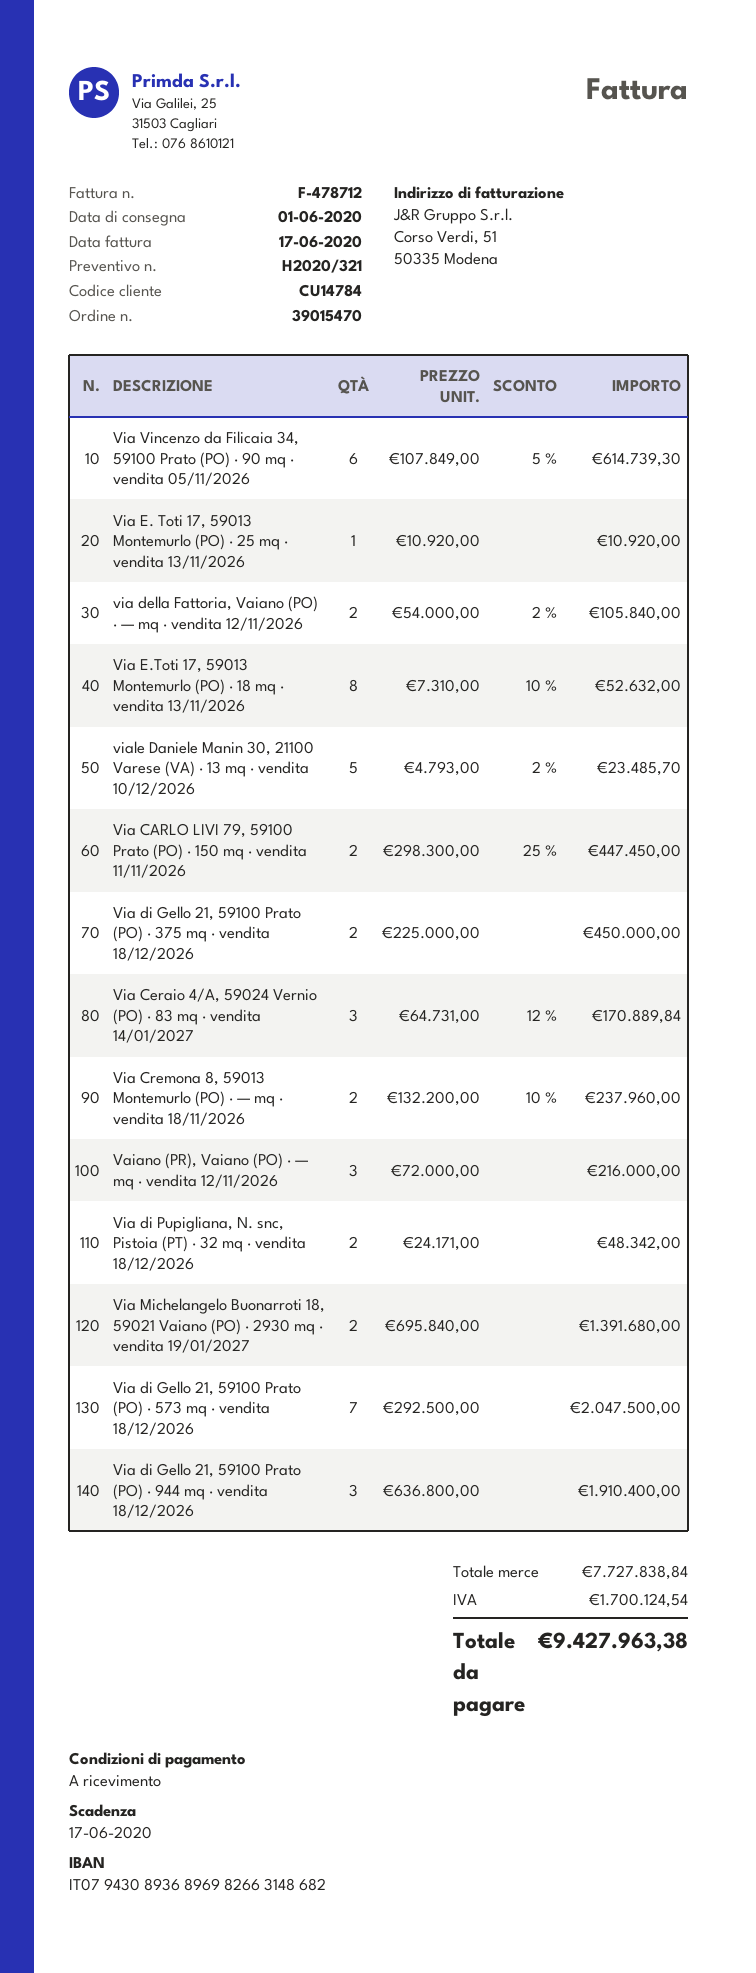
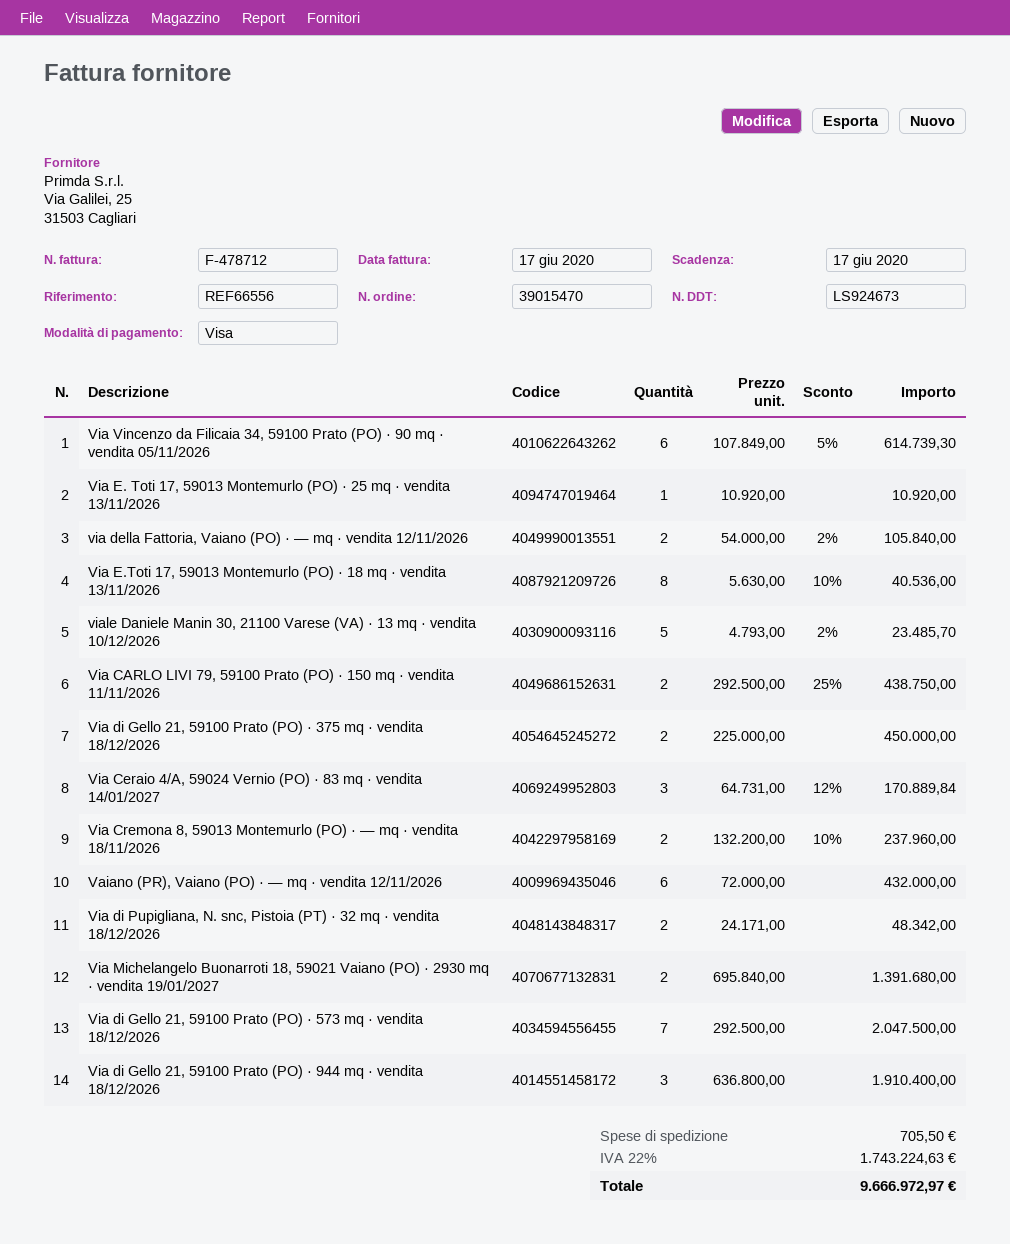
Via E.Toti 17, 59013 Montemurlo (PO) · 18 mq · vendita 13/11/2026: 8 x 7310.00 - 10% = 52632.00 -> 8 x 5630.00 - 10% = 40536.00
Via CARLO LIVI 79, 59100 Prato (PO) · 150 mq · vendita 11/11/2026: 2 x 298300.00 - 25% = 447450.00 -> 2 x 292500.00 - 25% = 438750.00
Vaiano (PR), Vaiano (PO) · — mq · vendita 12/11/2026: 3 x 72000.00 = 216000.00 -> 6 x 72000.00 = 432000.00
shipping: none -> 705.50
tax: 1700124.54 -> 1743224.63
total: 9427963.38 -> 9666972.97

